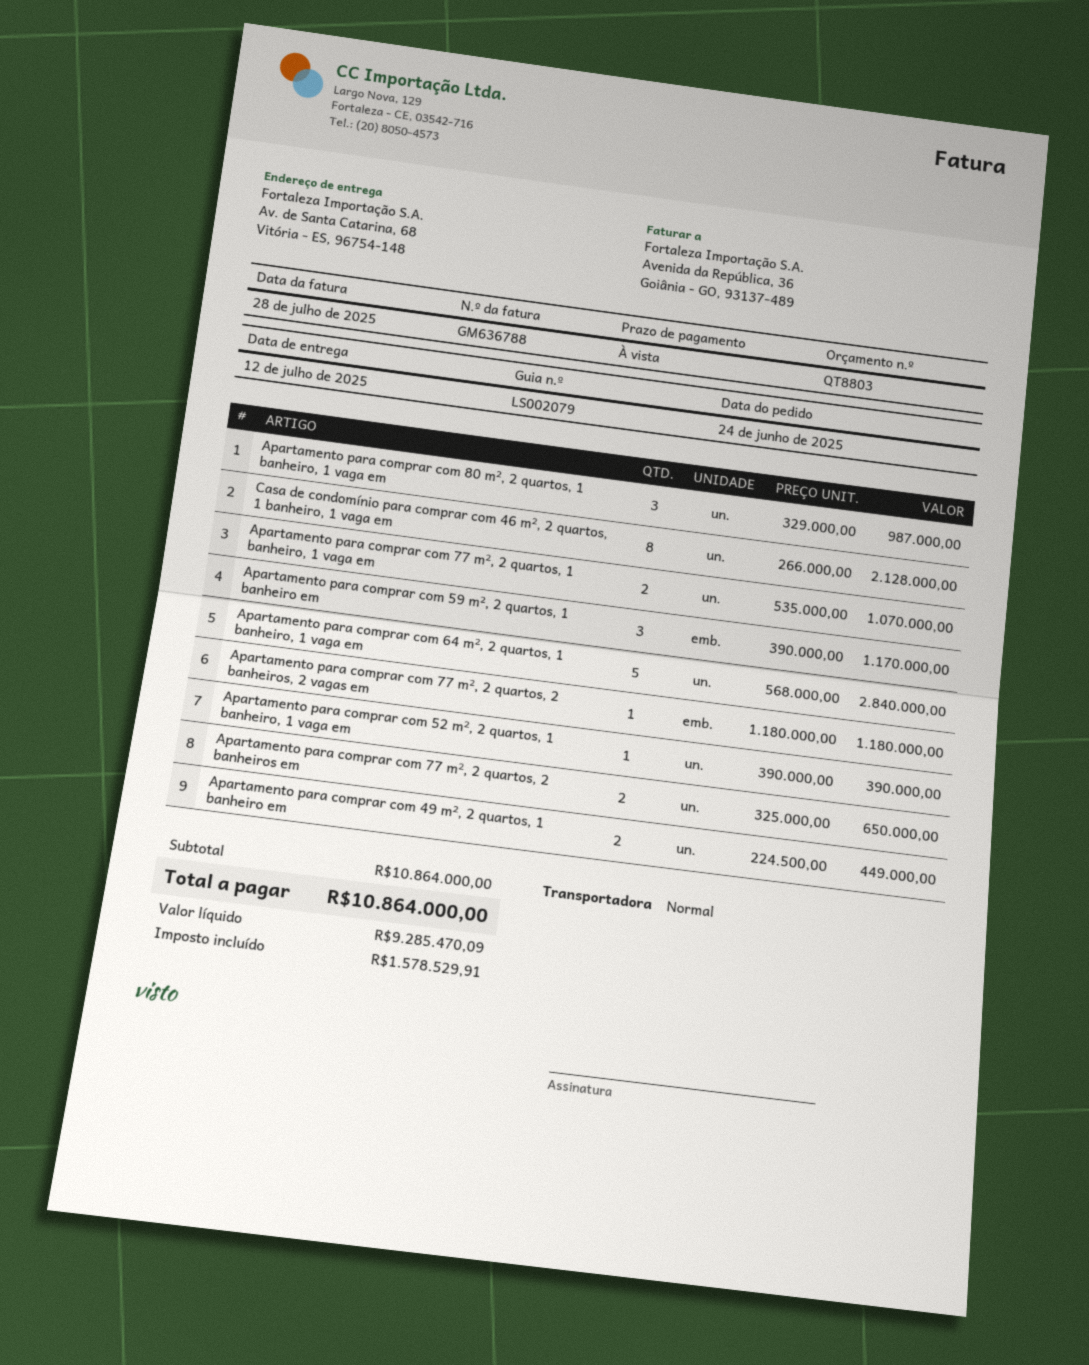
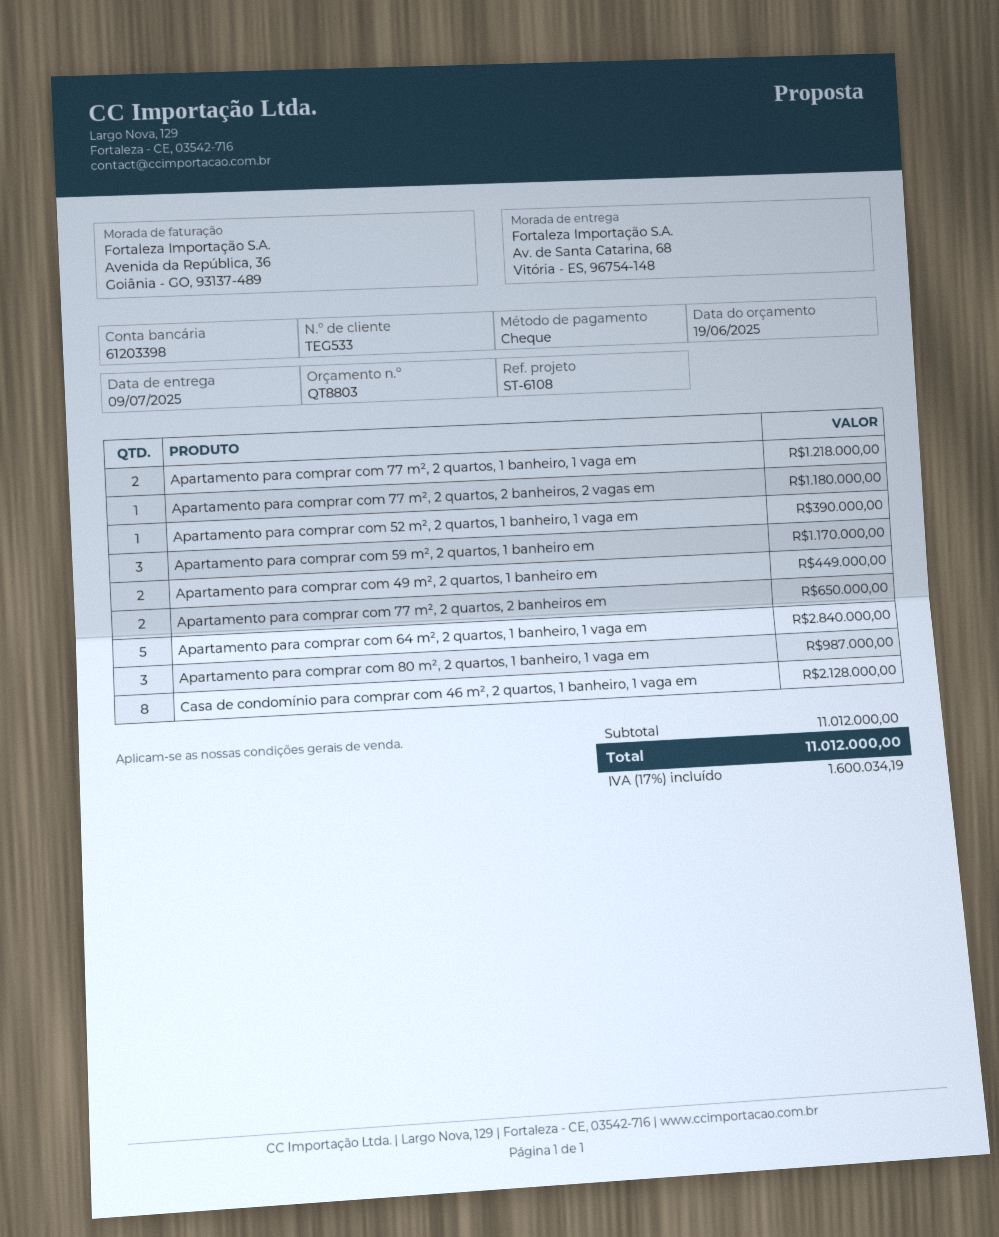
delivery date: 2025-07-12 -> 2025-07-09
Apartamento para comprar com 77 m², 2 quartos, 1 banheiro, 1 vaga em: 2 for 1070000.00 -> 2 for 1218000.00
subtotal: 10864000.00 -> 11012000.00
tax: 1578529.91 -> 1600034.19
total: 10864000.00 -> 11012000.00

